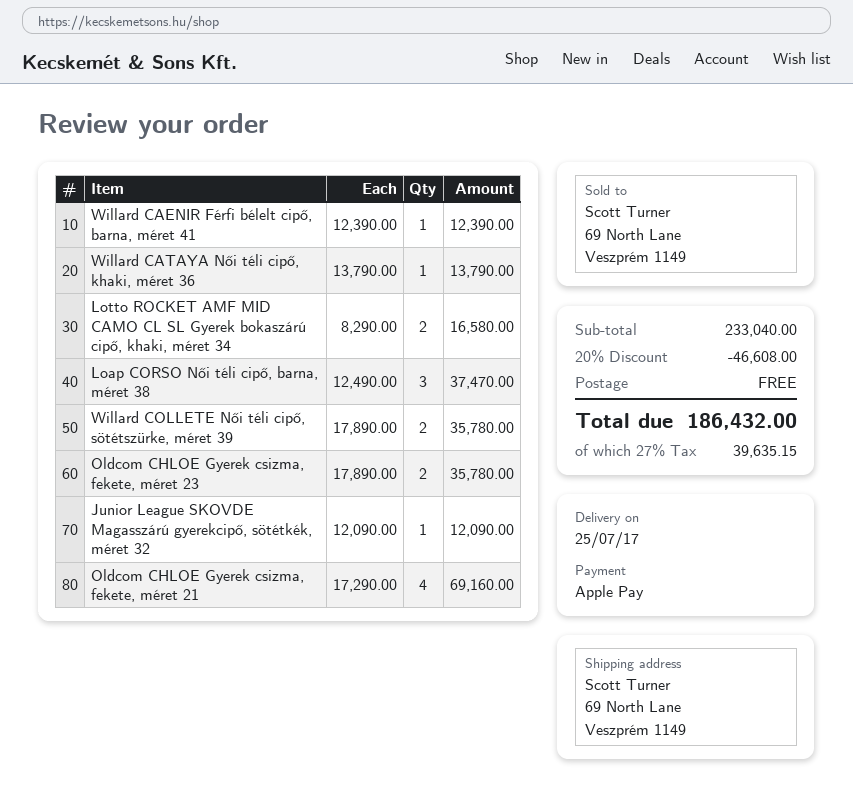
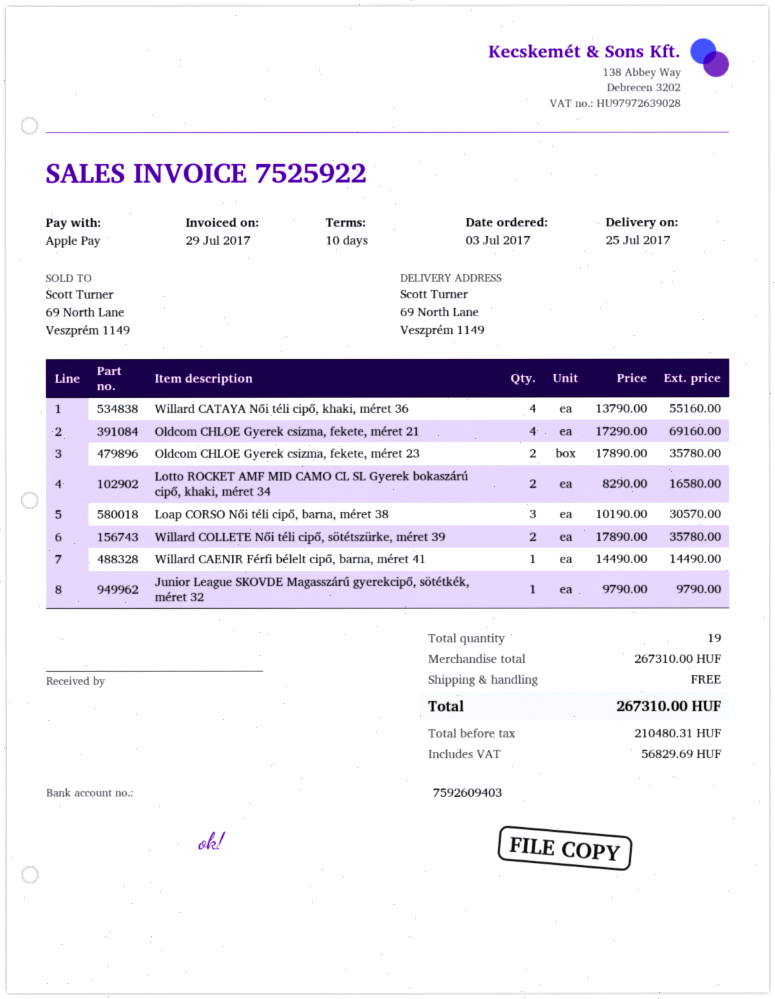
Willard CAENIR Férfi bélelt cipő, barna, méret 41: 1 x 12390.00 = 12390.00 -> 1 x 14490.00 = 14490.00
Willard CATAYA Női téli cipő, khaki, méret 36: 1 x 13790.00 = 13790.00 -> 4 x 13790.00 = 55160.00
Loap CORSO Női téli cipő, barna, méret 38: 3 x 12490.00 = 37470.00 -> 3 x 10190.00 = 30570.00
Junior League SKOVDE Magasszárú gyerekcipő, sötétkék, méret 32: 1 x 12090.00 = 12090.00 -> 1 x 9790.00 = 9790.00
subtotal: 233040.00 -> 267310.00
discount: 20% = 46608.00 -> none
tax: 39635.15 -> 56829.69
total: 186432.00 -> 267310.00

